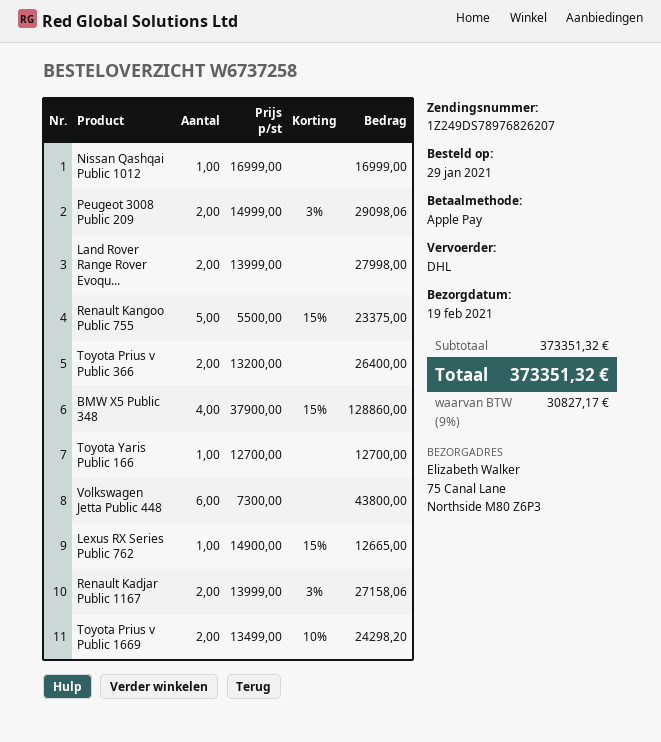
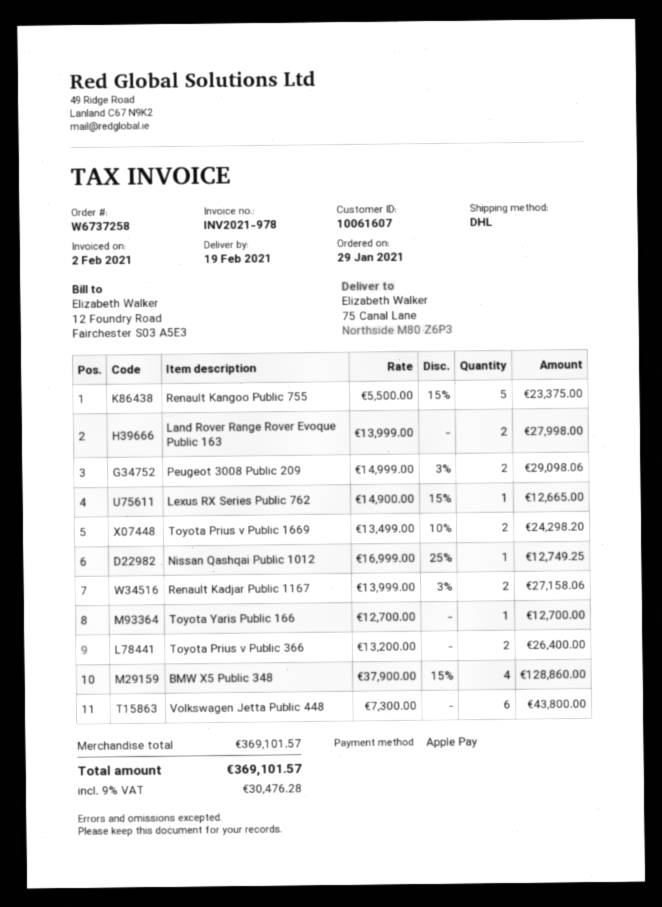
Nissan Qashqai Public 1012: 1 x 16999.00 = 16999.00 -> 1 x 16999.00 - 25% = 12749.25
subtotal: 373351.32 -> 369101.57
tax: 9% = 30827.17 -> 9% = 30476.28
total: 373351.32 -> 369101.57

